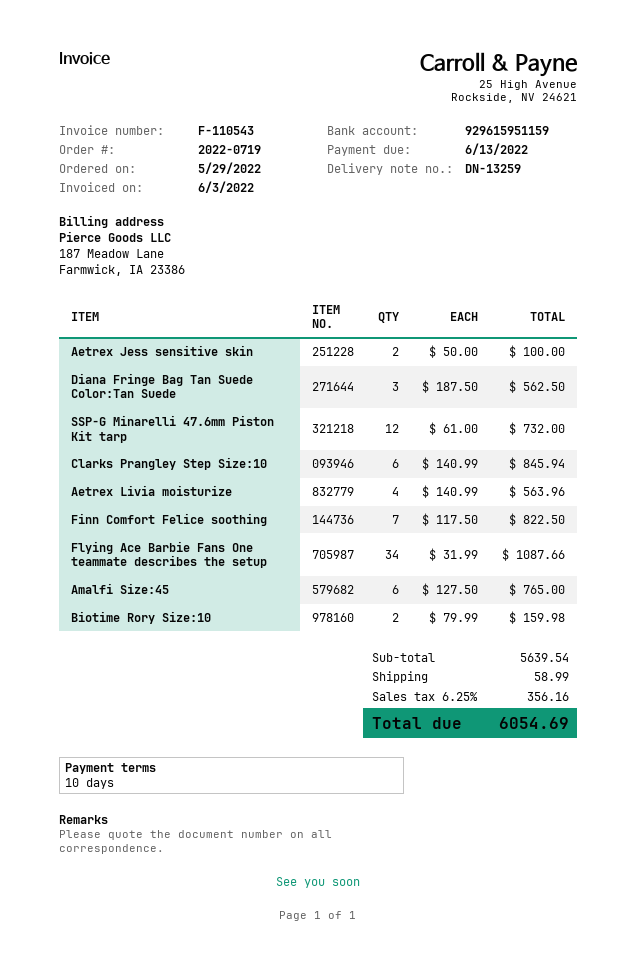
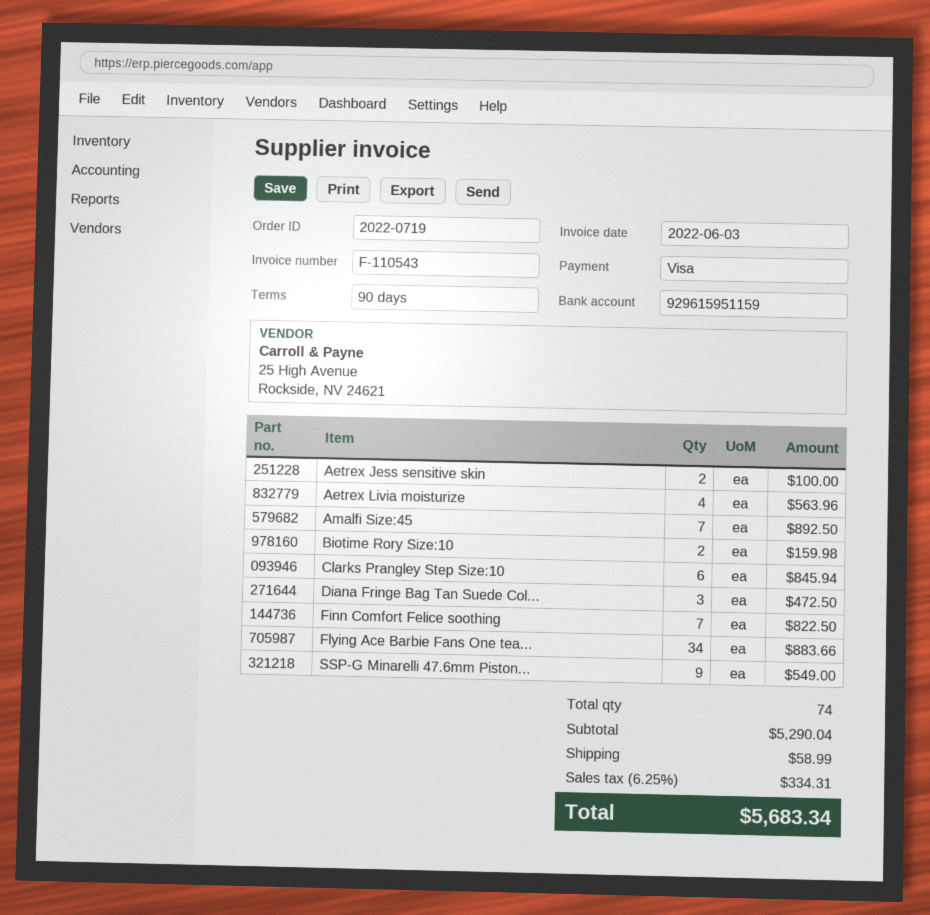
payment terms: 10 days -> 90 days
Diana Fringe Bag Tan Suede Color:Tan Suede: 3 for 562.50 -> 3 for 472.50
SSP-G Minarelli 47.6mm Piston Kit tarp: 12 for 732.00 -> 9 for 549.00
Flying Ace Barbie Fans One teammate describes the setup: 34 for 1087.66 -> 34 for 883.66
Amalfi Size:45: 6 for 765.00 -> 7 for 892.50
subtotal: 5639.54 -> 5290.04
tax: 6.25% = 356.16 -> 6.25% = 334.31
total: 6054.69 -> 5683.34

